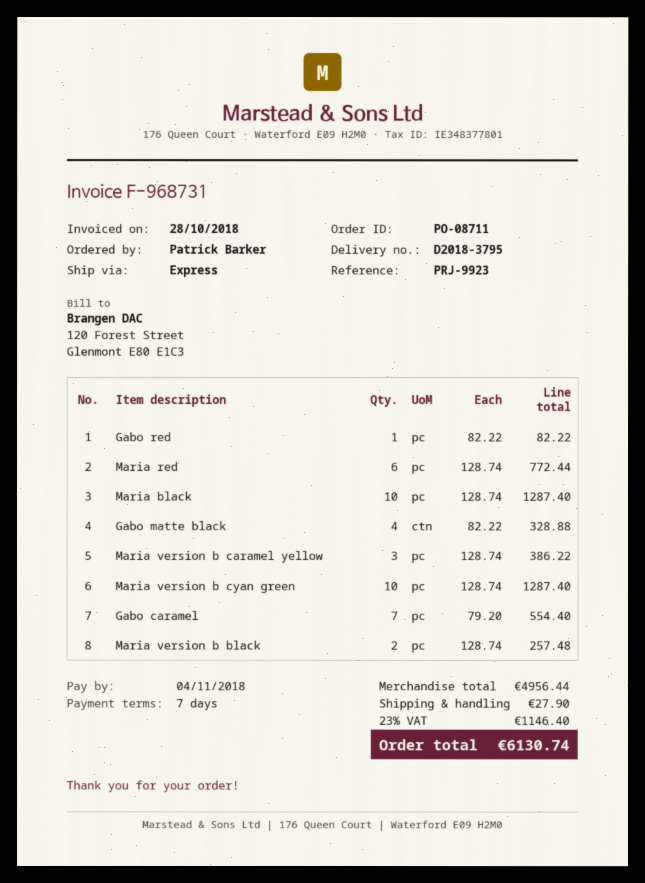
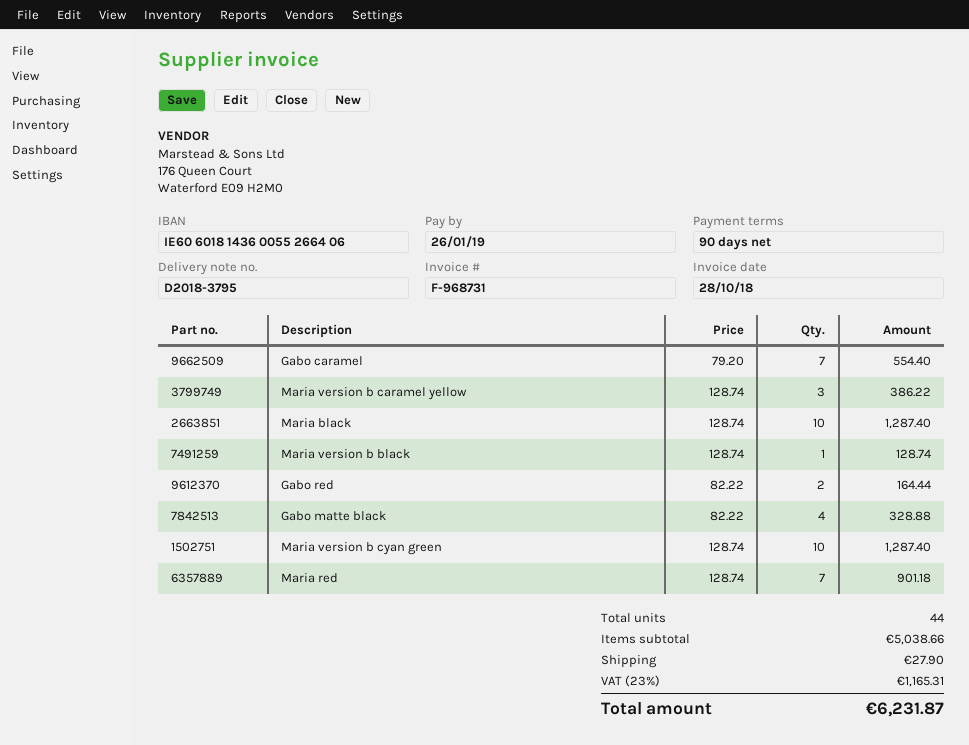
payment terms: 7 days -> 90 days
due date: 2018-11-04 -> 2019-01-26
Gabo red: 1 x 82.22 = 82.22 -> 2 x 82.22 = 164.44
Maria red: 6 x 128.74 = 772.44 -> 7 x 128.74 = 901.18
Maria version b black: 2 x 128.74 = 257.48 -> 1 x 128.74 = 128.74
subtotal: 4956.44 -> 5038.66
tax: 23% = 1146.40 -> 23% = 1165.31
total: 6130.74 -> 6231.87

